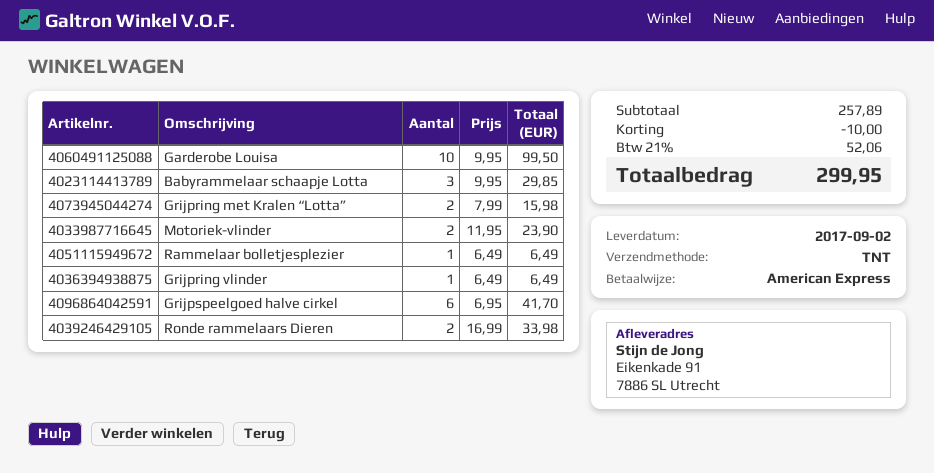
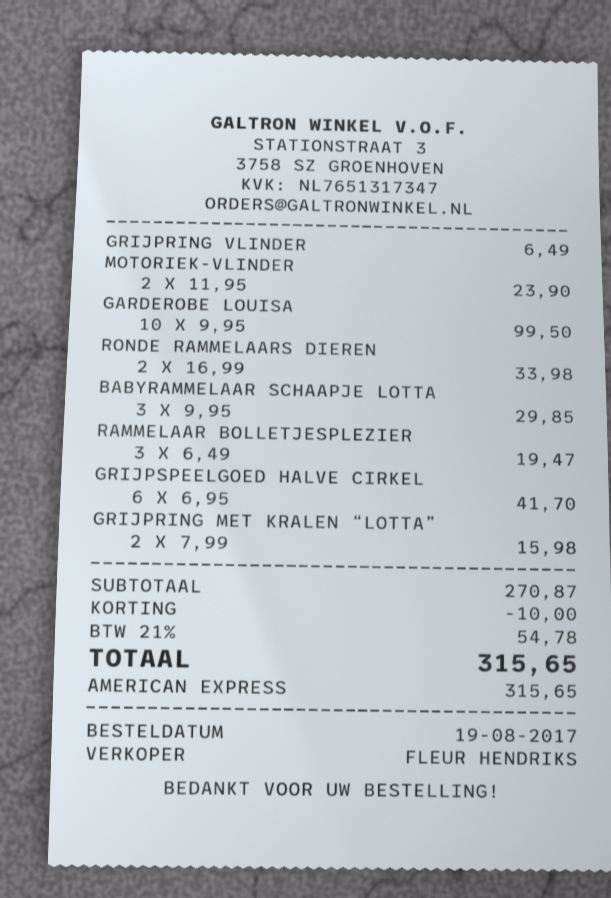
Rammelaar bolletjesplezier: 1 x 6.49 = 6.49 -> 3 x 6.49 = 19.47
subtotal: 257.89 -> 270.87
tax: 21% = 52.06 -> 21% = 54.78
total: 299.95 -> 315.65

